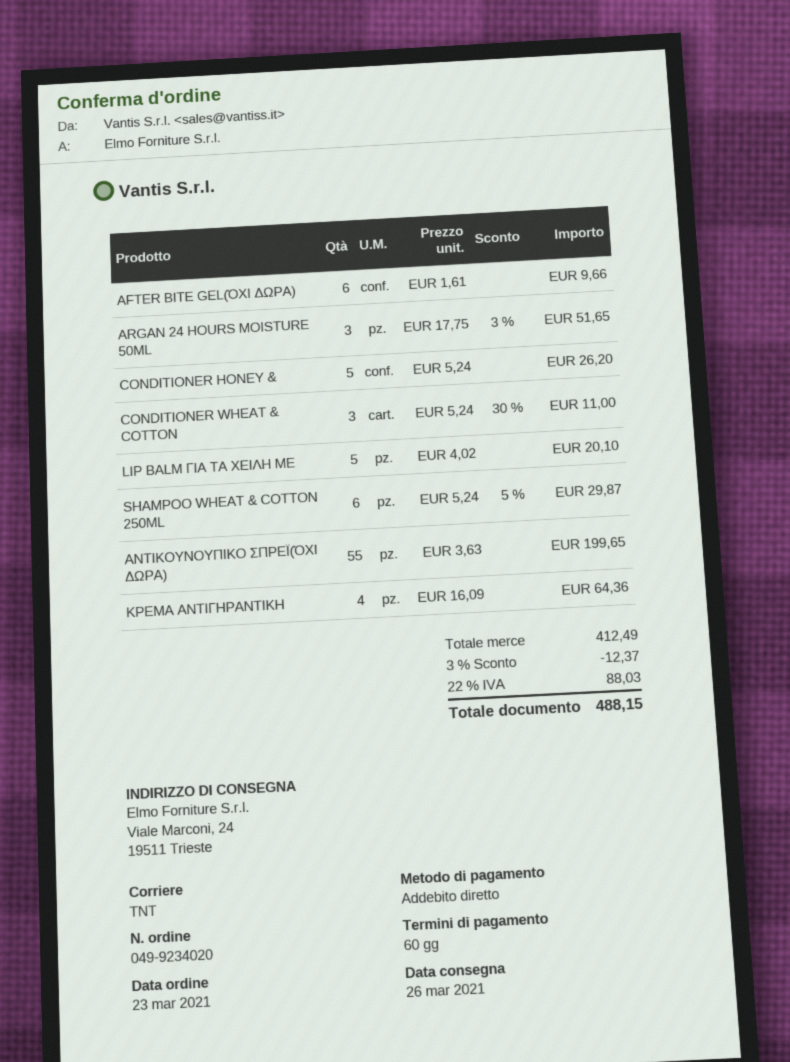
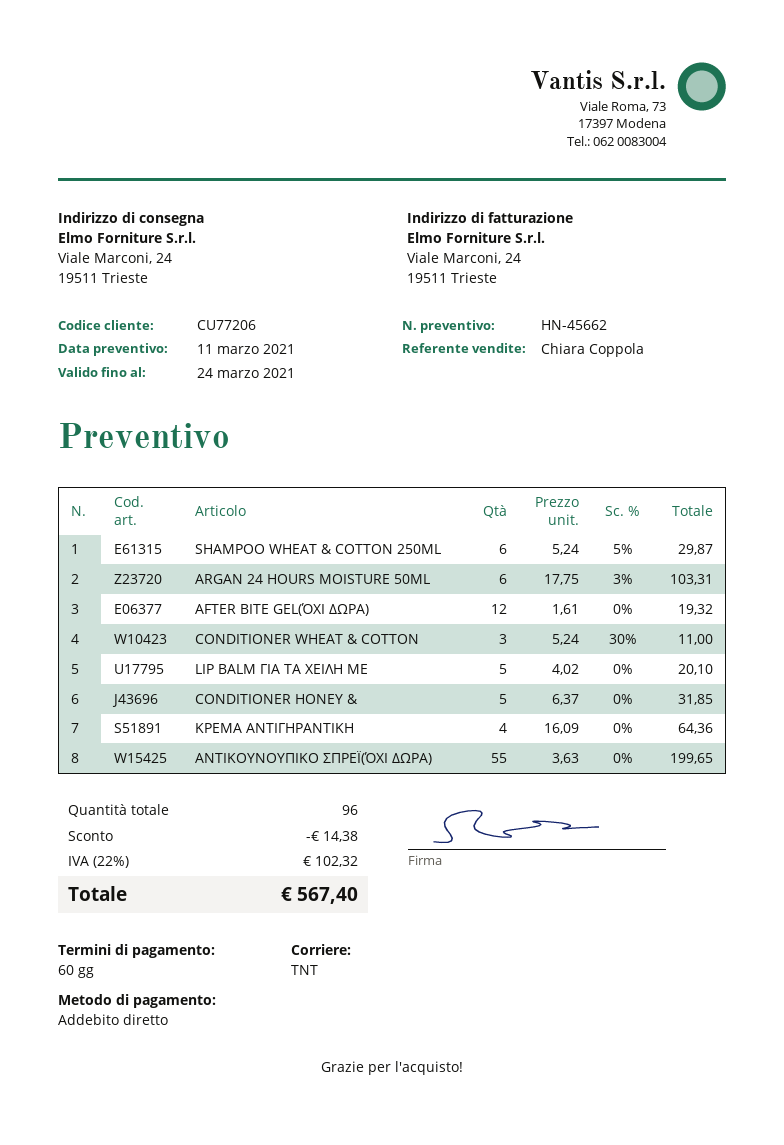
AFTER BITE GEL(ΌΧΙ ΔΩΡΑ): 6 x 1.61 = 9.66 -> 12 x 1.61 = 19.32
ARGAN 24 HOURS MOISTURE 50ML: 3 x 17.75 - 3% = 51.65 -> 6 x 17.75 - 3% = 103.31
CONDITIONER HONEY &: 5 x 5.24 = 26.20 -> 5 x 6.37 = 31.85
discount: 12.37 -> 14.38
tax: 22% = 88.03 -> 22% = 102.32
total: 488.15 -> 567.40

